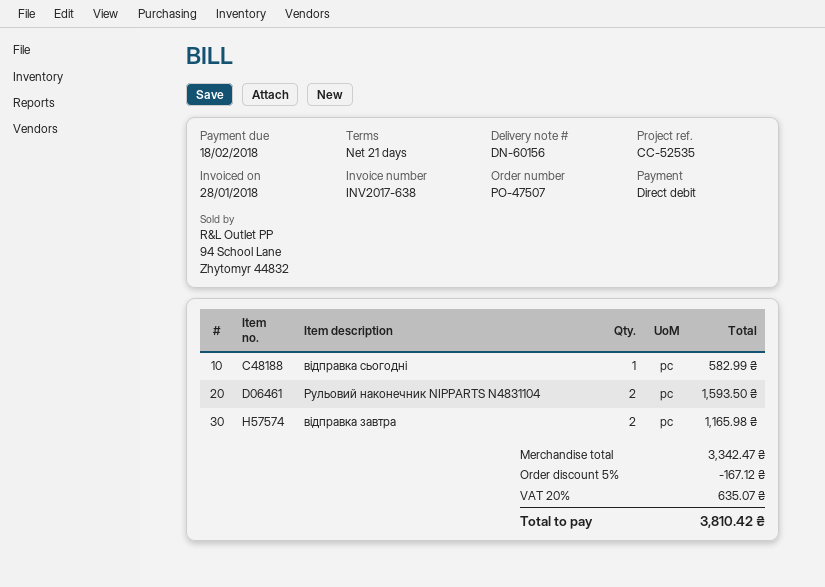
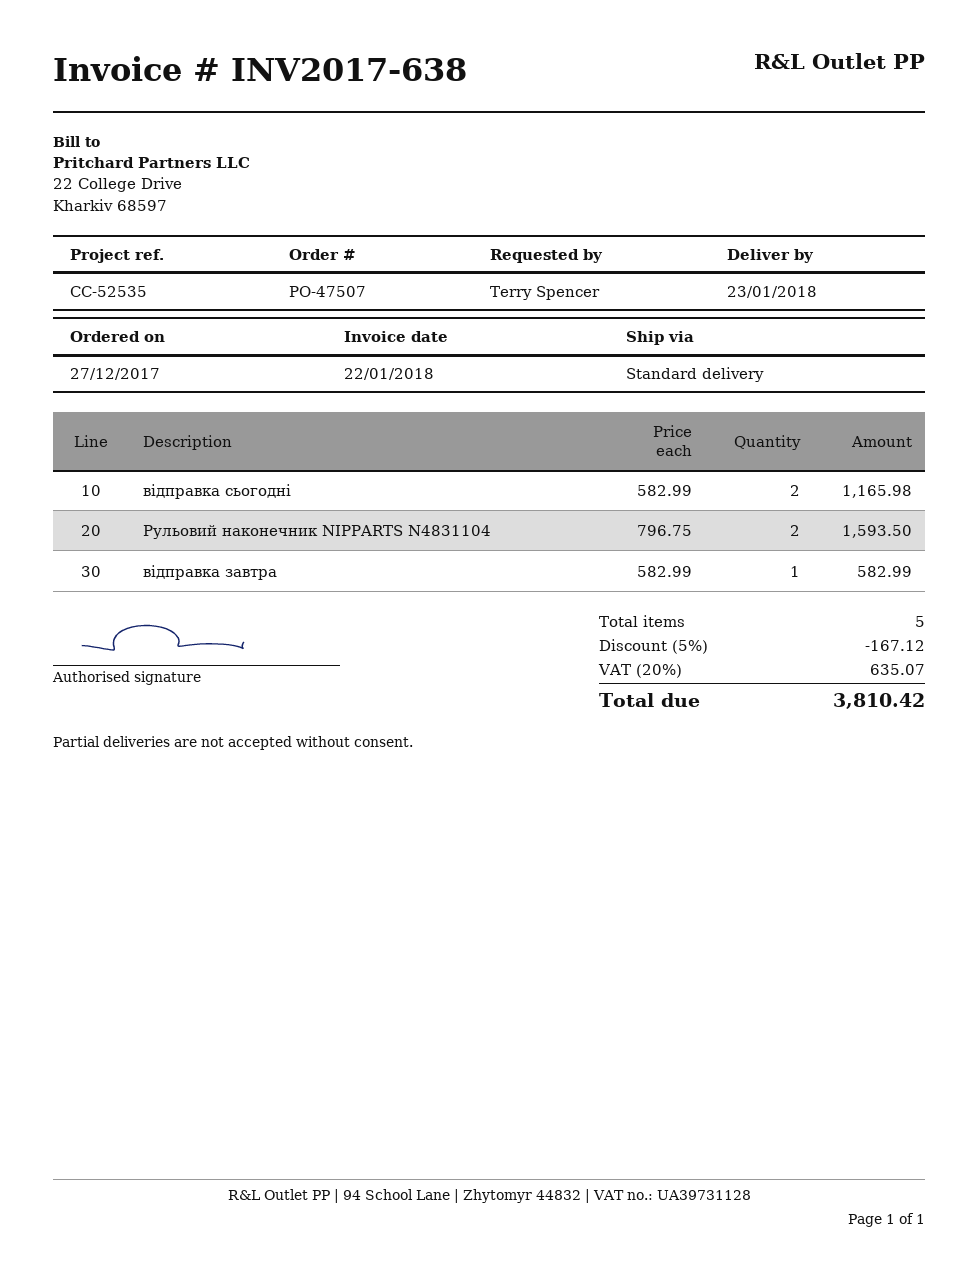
invoice date: 2018-01-28 -> 2018-01-22
відправка сьогодні: 1 for 582.99 -> 2 for 1165.98
відправка завтра: 2 for 1165.98 -> 1 for 582.99

